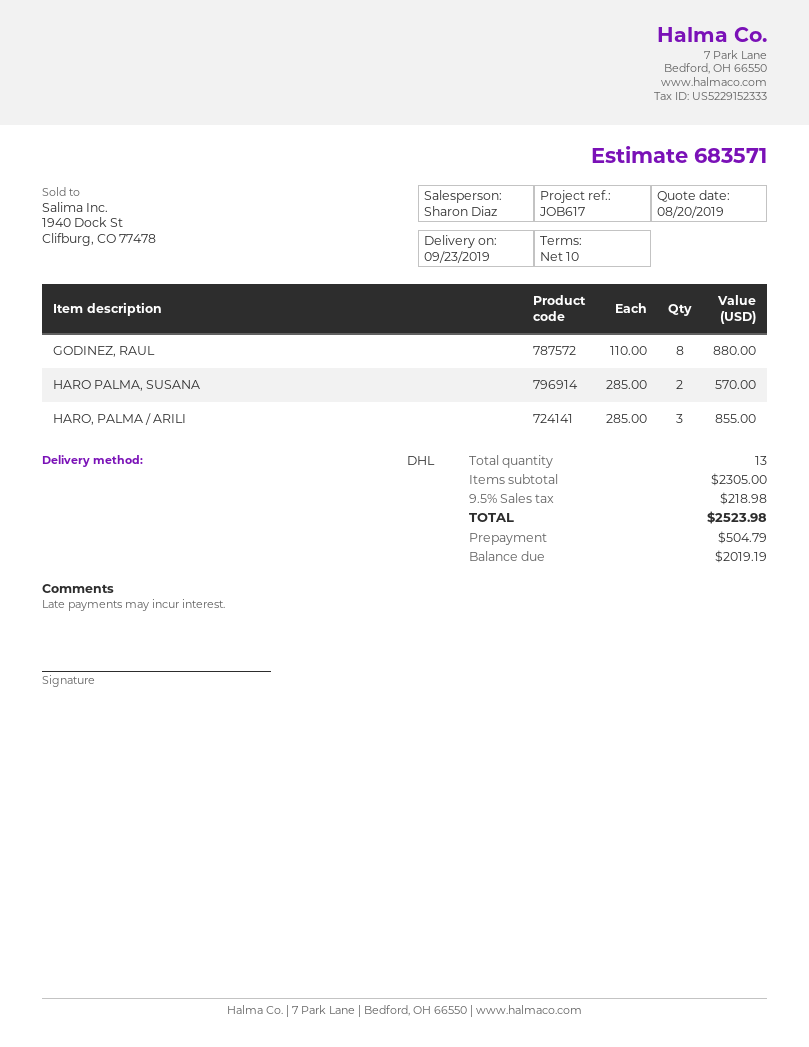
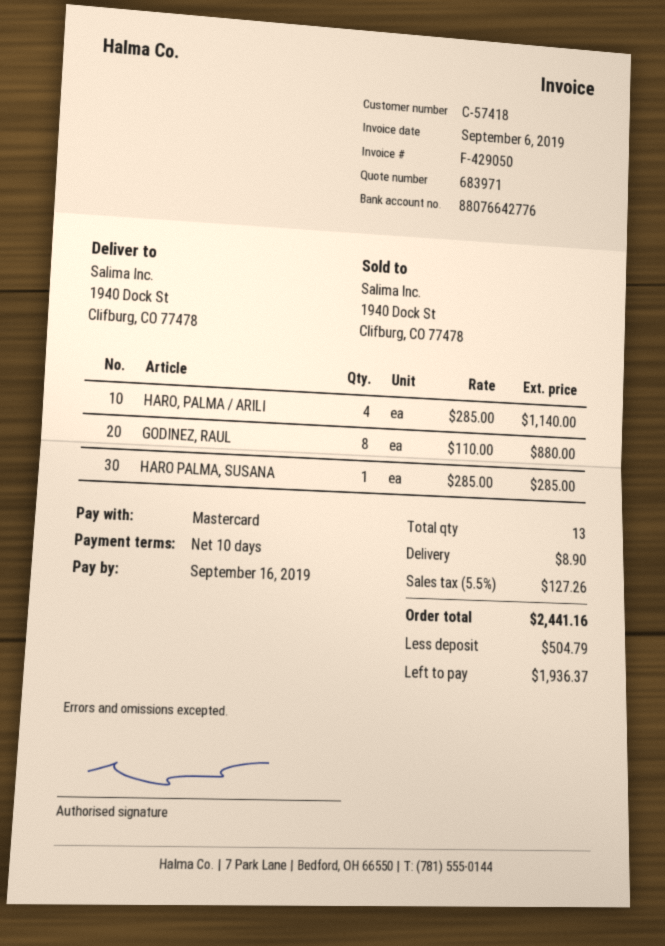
quote number: 683571 -> 683971
HARO PALMA, SUSANA: 2 x 285.00 = 570.00 -> 1 x 285.00 = 285.00
HARO, PALMA / ARILI: 3 x 285.00 = 855.00 -> 4 x 285.00 = 1140.00
shipping: none -> 8.90
tax: 9.5% = 218.98 -> 5.5% = 127.26
total: 2523.98 -> 2441.16
balance: 2019.19 -> 1936.37

